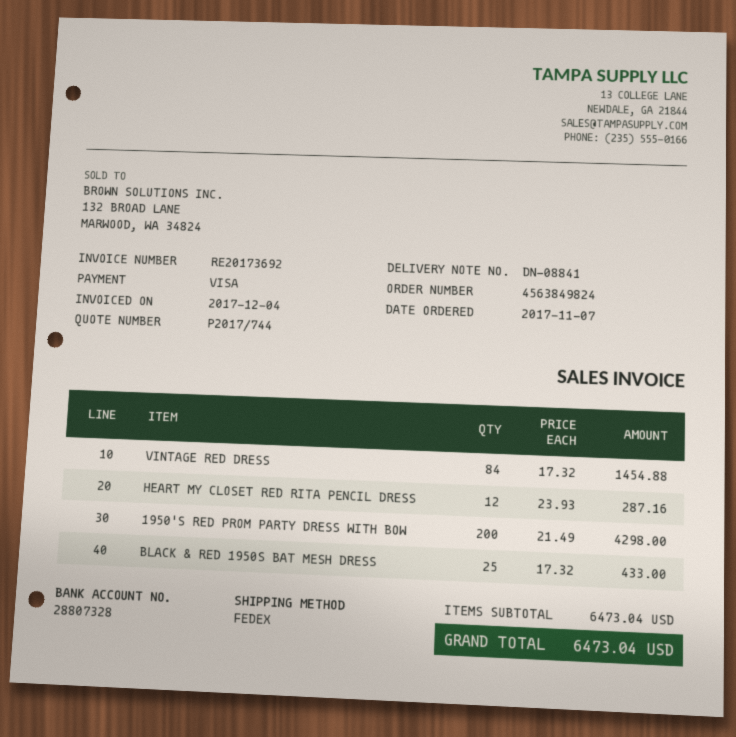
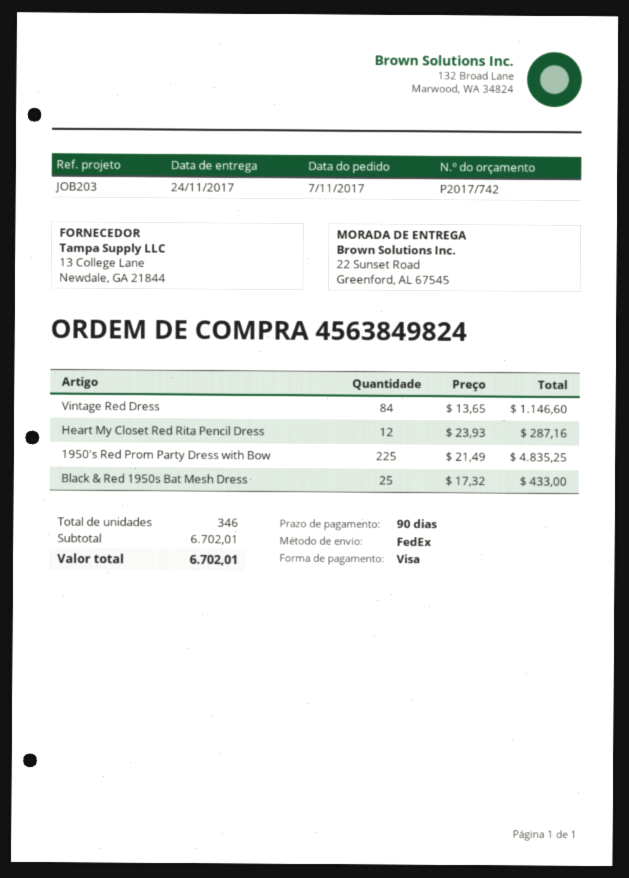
quote number: P2017/744 -> P2017/742
VINTAGE RED DRESS: 84 x 17.32 = 1454.88 -> 84 x 13.65 = 1146.60
1950'S RED PROM PARTY DRESS WITH BOW: 200 x 21.49 = 4298.00 -> 225 x 21.49 = 4835.25
subtotal: 6473.04 -> 6702.01
total: 6473.04 -> 6702.01

